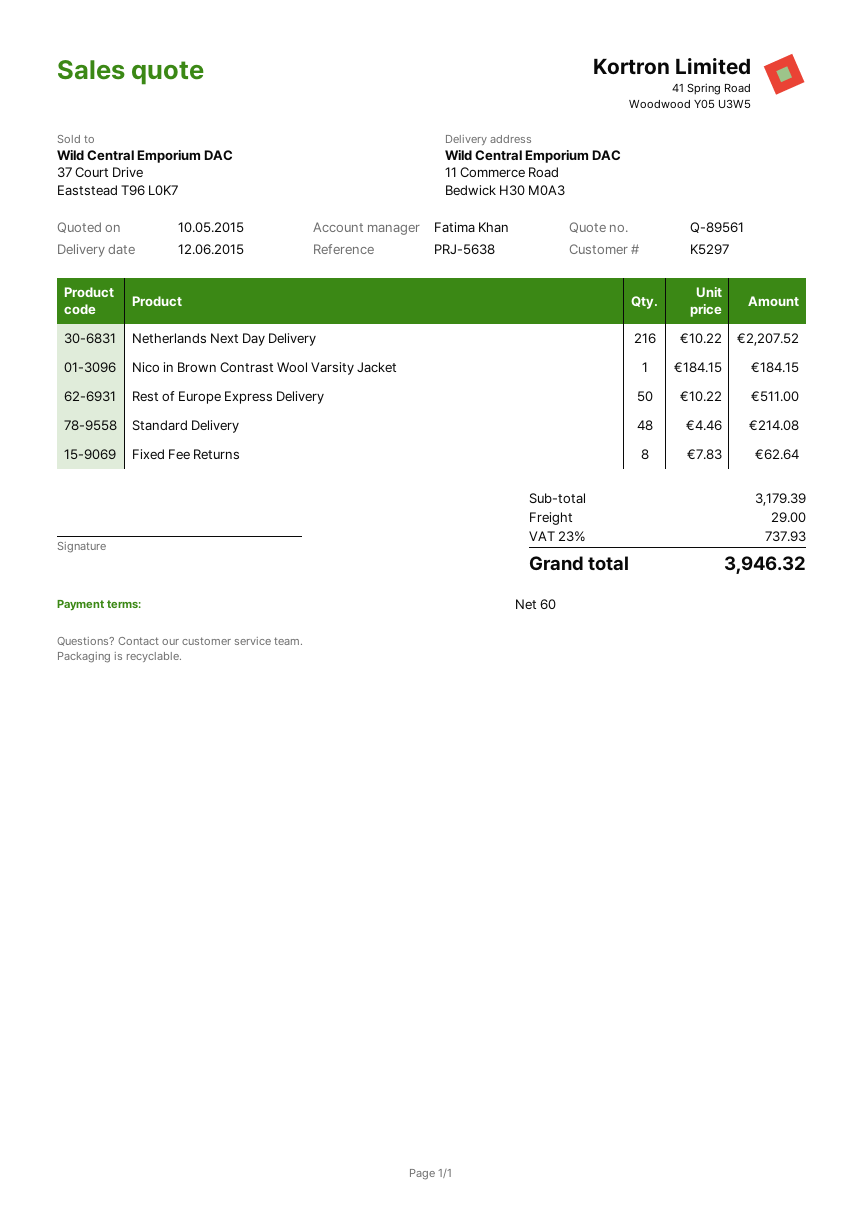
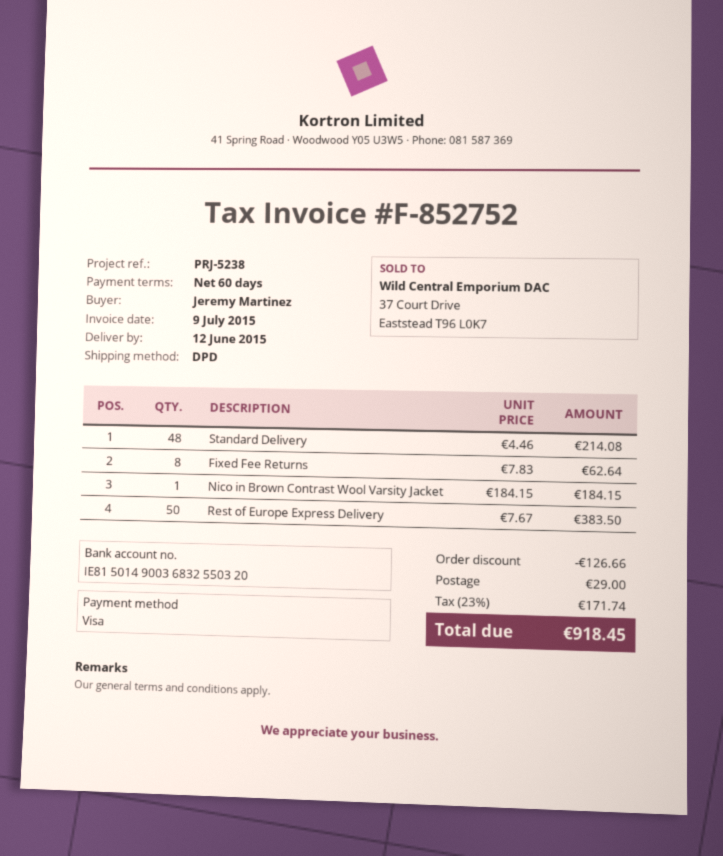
reference: PRJ-5638 -> PRJ-5238
Netherlands Next Day Delivery: 216 x 10.22 = 2207.52 -> none
Rest of Europe Express Delivery: 50 x 10.22 = 511.00 -> 50 x 7.67 = 383.50
discount: none -> 126.66
tax: 23% = 737.93 -> 23% = 171.74
total: 3946.32 -> 918.45

